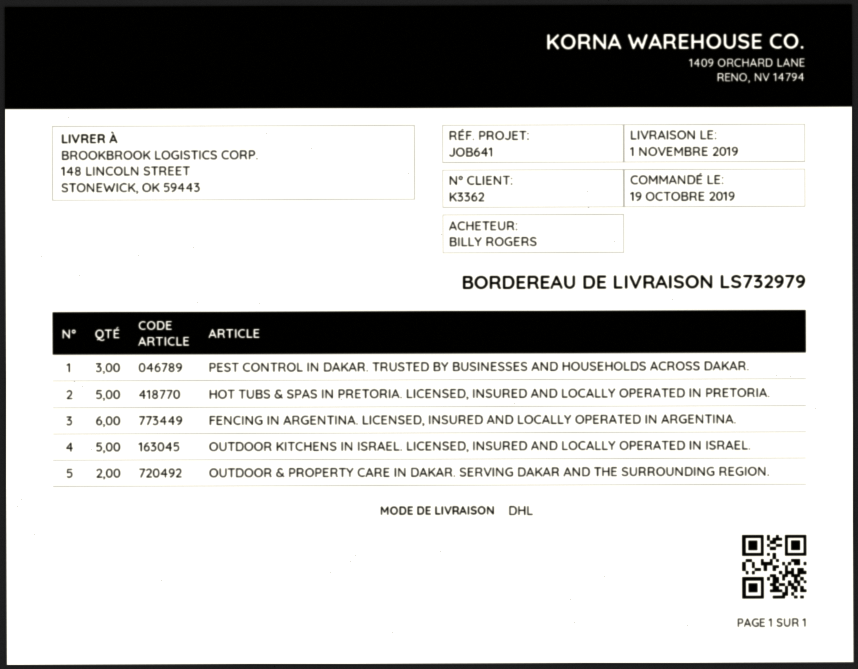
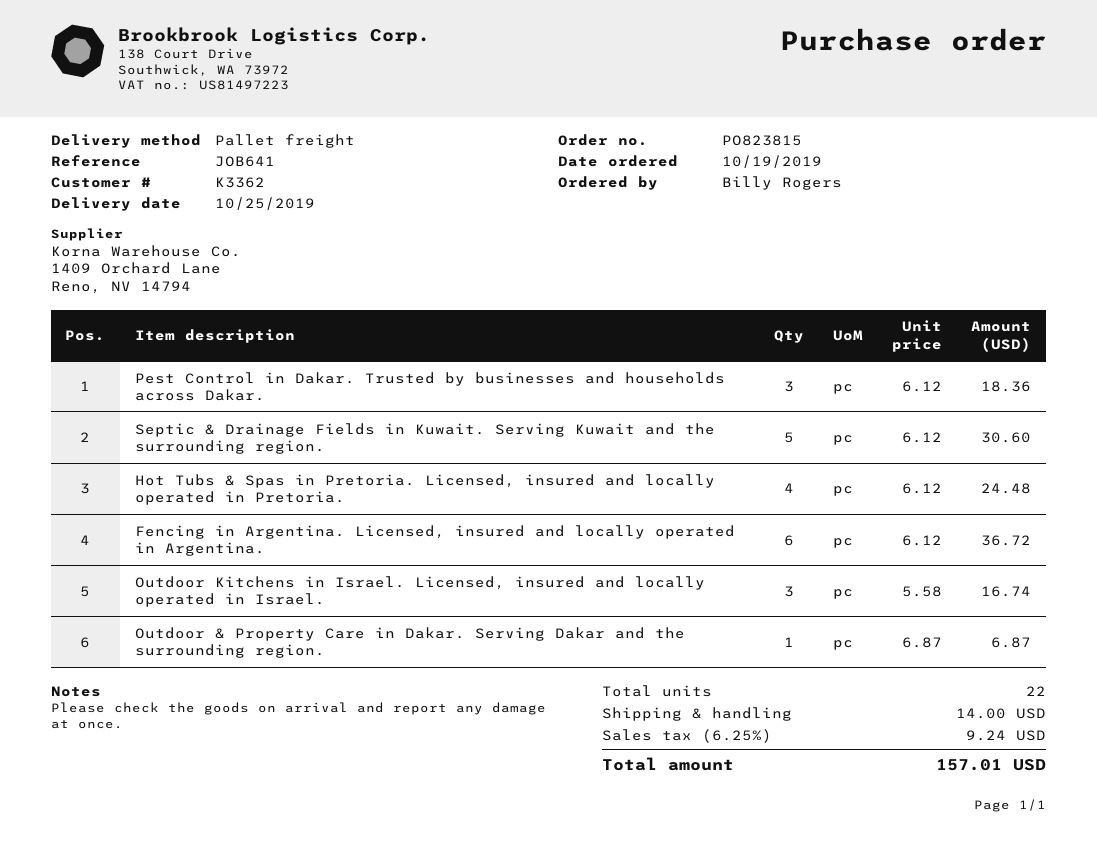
delivery date: 2019-11-01 -> 2019-10-25
shipping method: DHL -> pallet freight
HOT TUBS & SPAS IN PRETORIA. LICENSED, INSURED AND LOCALLY OPERATED IN PRETORIA.: 5 -> 4
OUTDOOR KITCHENS IN ISRAEL. LICENSED, INSURED AND LOCALLY OPERATED IN ISRAEL.: 5 -> 3
OUTDOOR & PROPERTY CARE IN DAKAR. SERVING DAKAR AND THE SURROUNDING REGION.: 2 -> 1
Septic & Drainage Fields in Kuwait. Serving Kuwait and the surrounding region.: none -> 5

